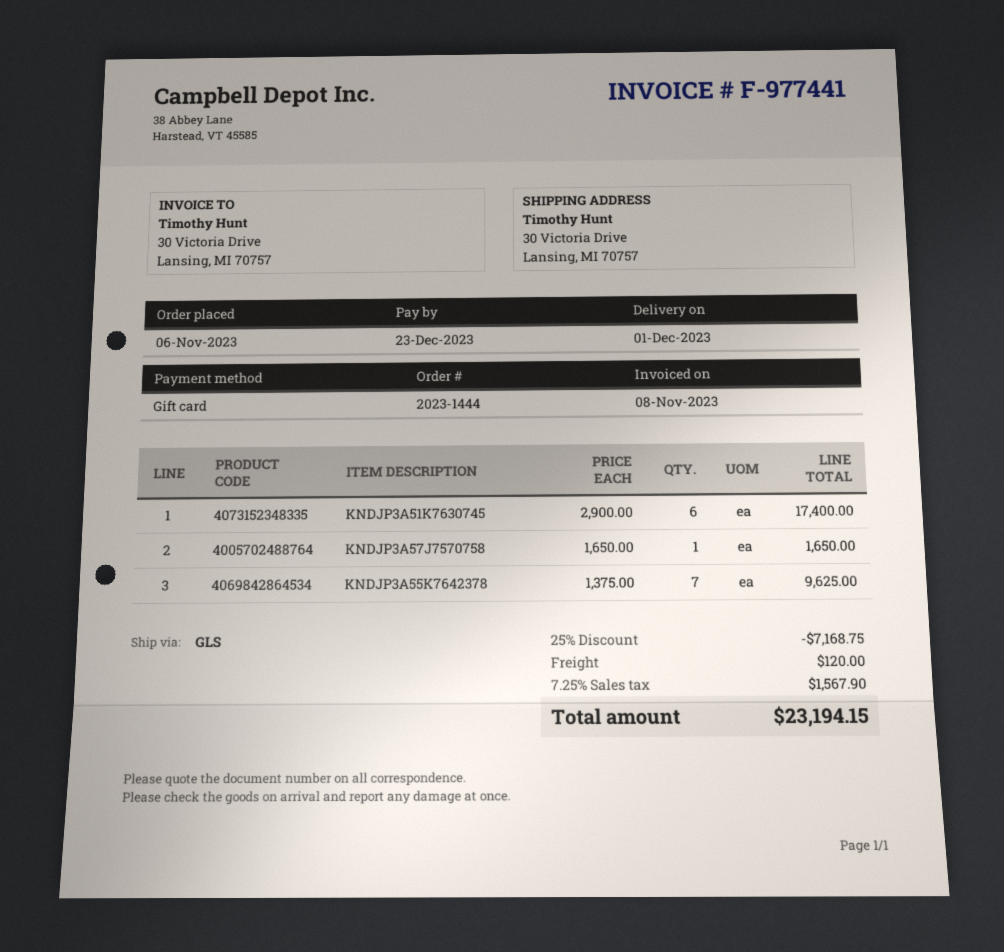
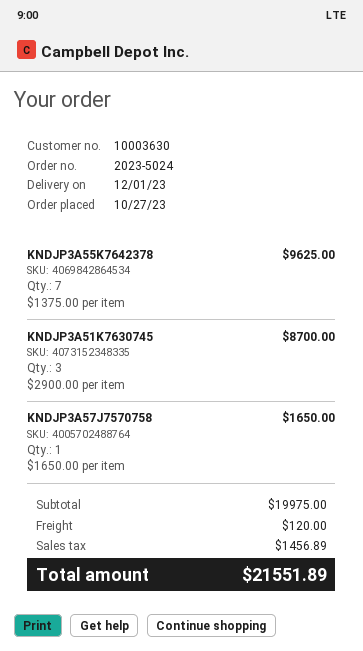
order number: 2023-1444 -> 2023-5024
order date: 2023-11-06 -> 2023-10-27
KNDJP3A51K7630745: 6 x 2900.00 = 17400.00 -> 3 x 2900.00 = 8700.00
discount: 25% = 7168.75 -> none
tax: 1567.90 -> 1456.89
total: 23194.15 -> 21551.89

